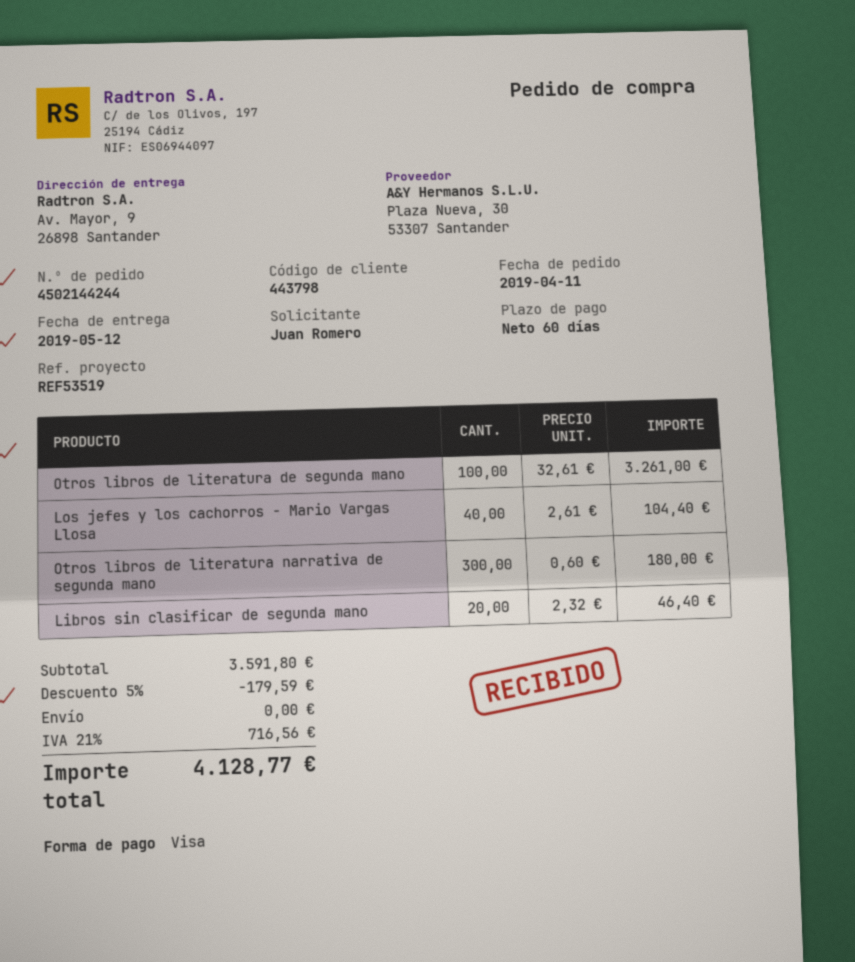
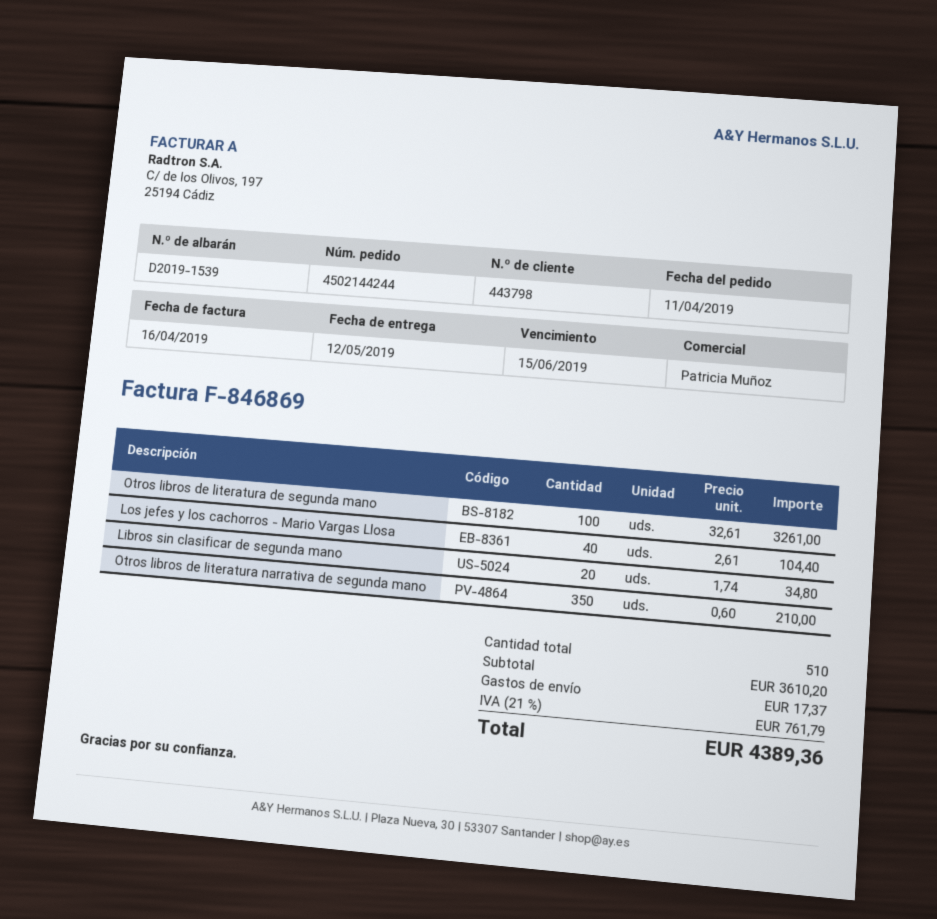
Otros libros de literatura narrativa de segunda mano: 300 x 0.60 = 180.00 -> 350 x 0.60 = 210.00
Libros sin clasificar de segunda mano: 20 x 2.32 = 46.40 -> 20 x 1.74 = 34.80
subtotal: 3591.80 -> 3610.20
discount: 5% = 179.59 -> none
shipping: 0.00 -> 17.37
tax: 21% = 716.56 -> 21% = 761.79
total: 4128.77 -> 4389.36

